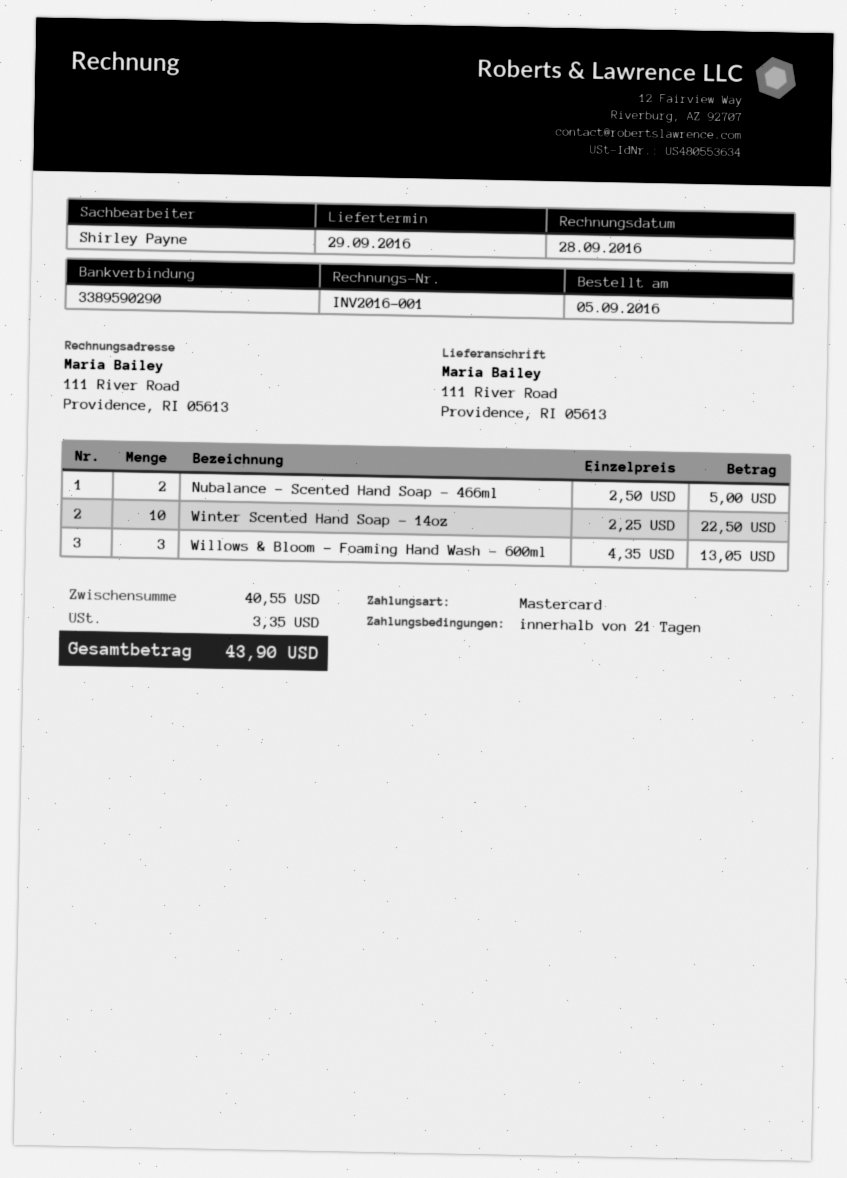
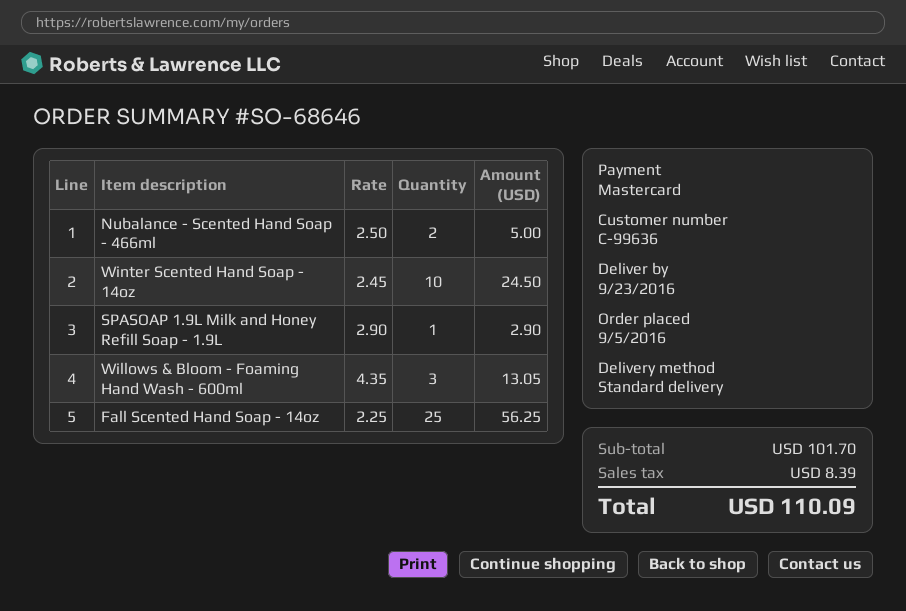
delivery date: 2016-09-29 -> 2016-09-23
Winter Scented Hand Soap - 14oz: 10 x 2.25 = 22.50 -> 10 x 2.45 = 24.50
SPASOAP 1.9L Milk and Honey Refill Soap - 1.9L: none -> 1 x 2.90 = 2.90
Fall Scented Hand Soap - 14oz: none -> 25 x 2.25 = 56.25
subtotal: 40.55 -> 101.70
tax: 3.35 -> 8.39
total: 43.90 -> 110.09

